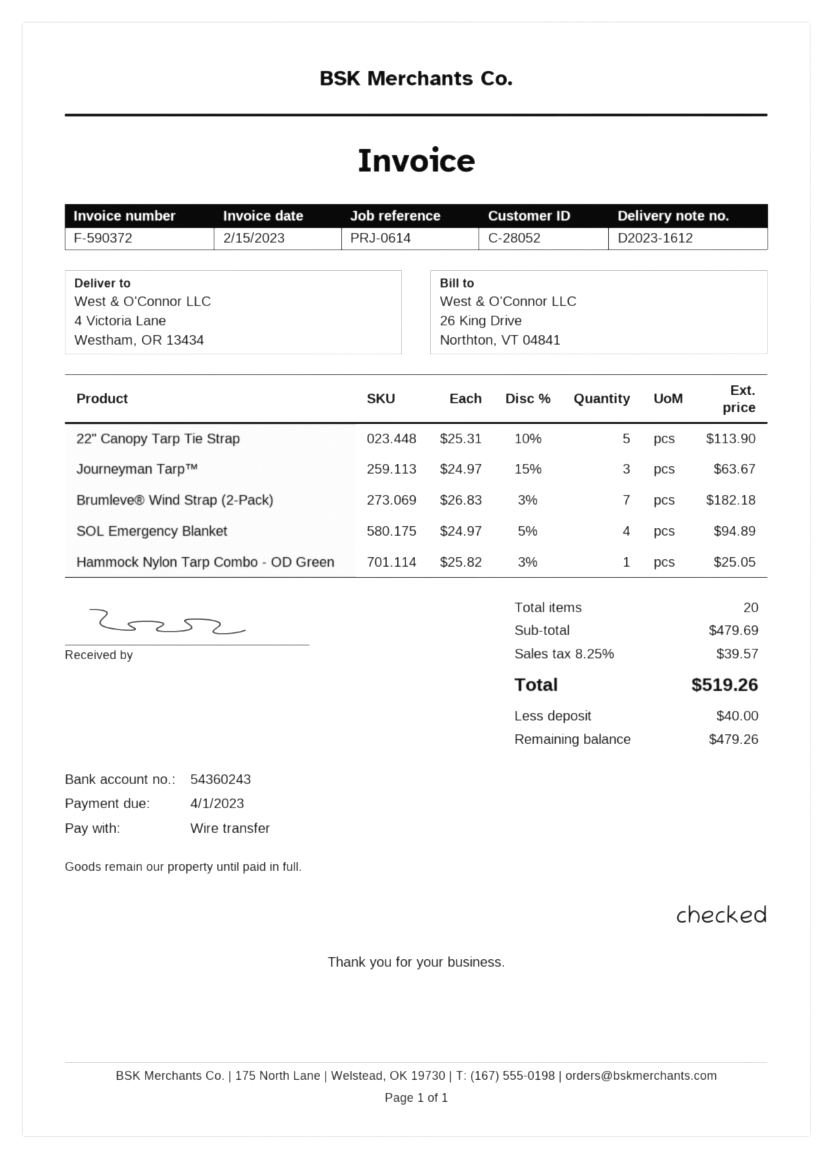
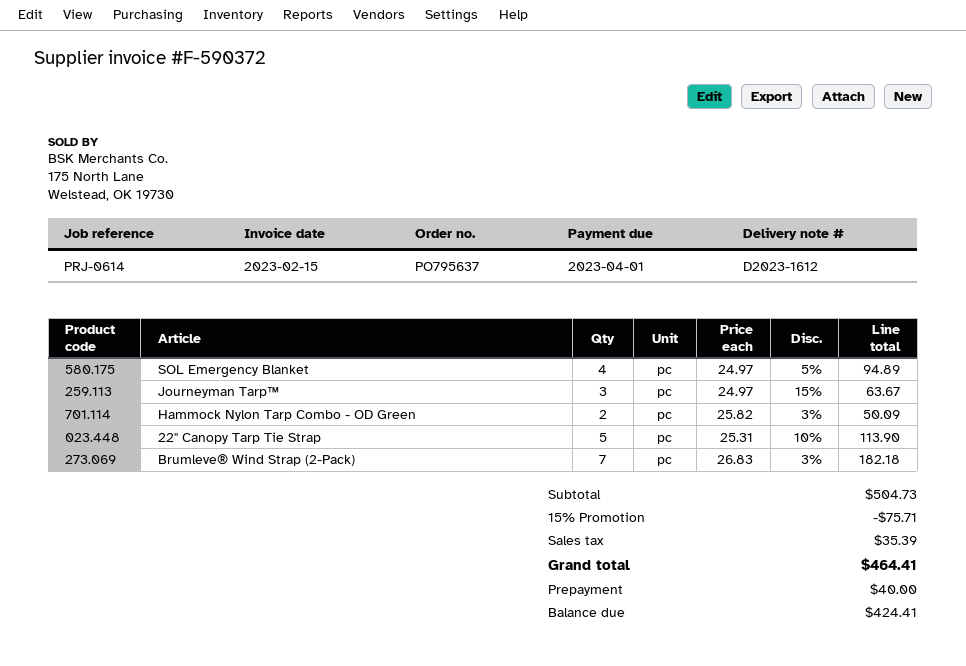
Hammock Nylon Tarp Combo - OD Green: 1 x 25.82 - 3% = 25.05 -> 2 x 25.82 - 3% = 50.09
subtotal: 479.69 -> 504.73
discount: none -> 15% = 75.71
tax: 39.57 -> 35.39
total: 519.26 -> 464.41
balance: 479.26 -> 424.41

